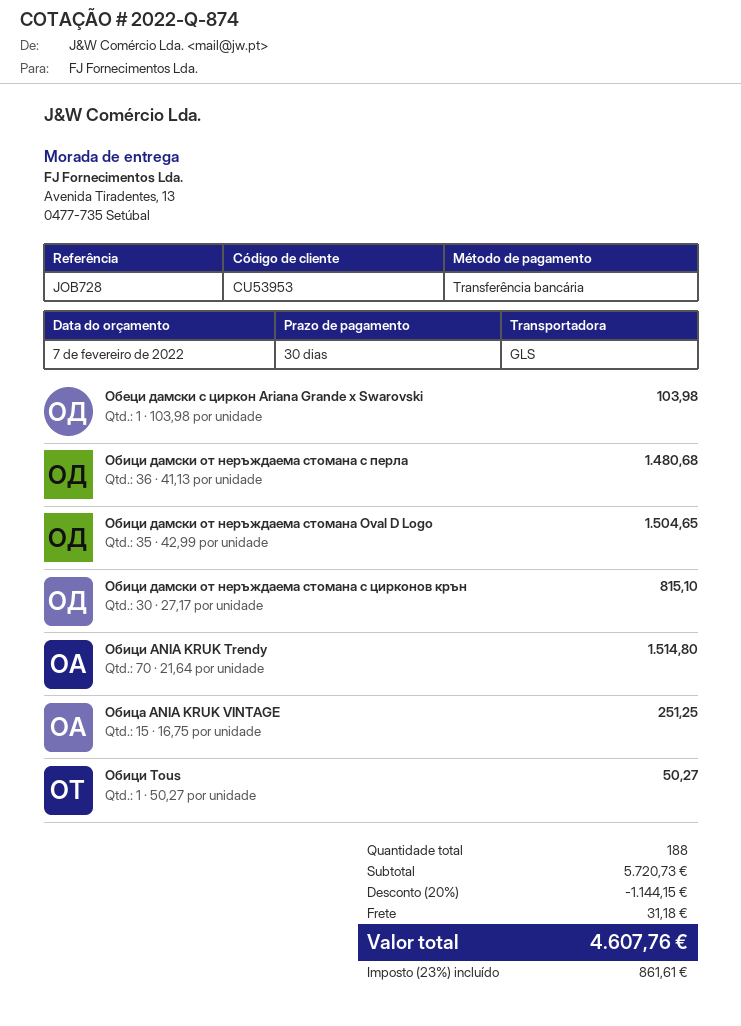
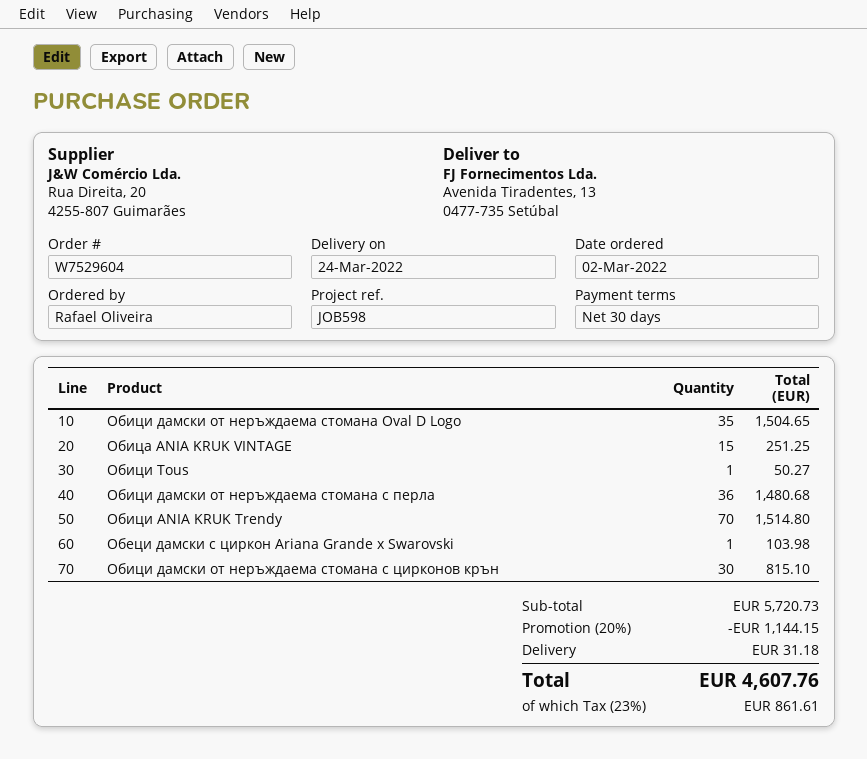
reference: JOB728 -> JOB598

